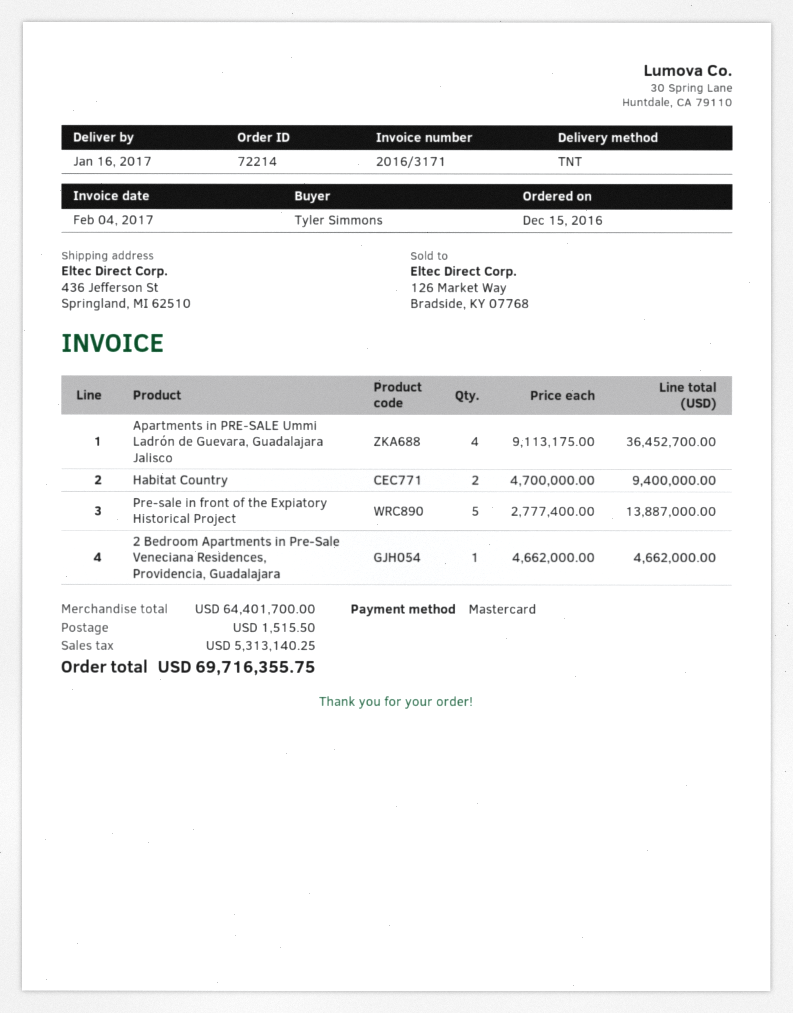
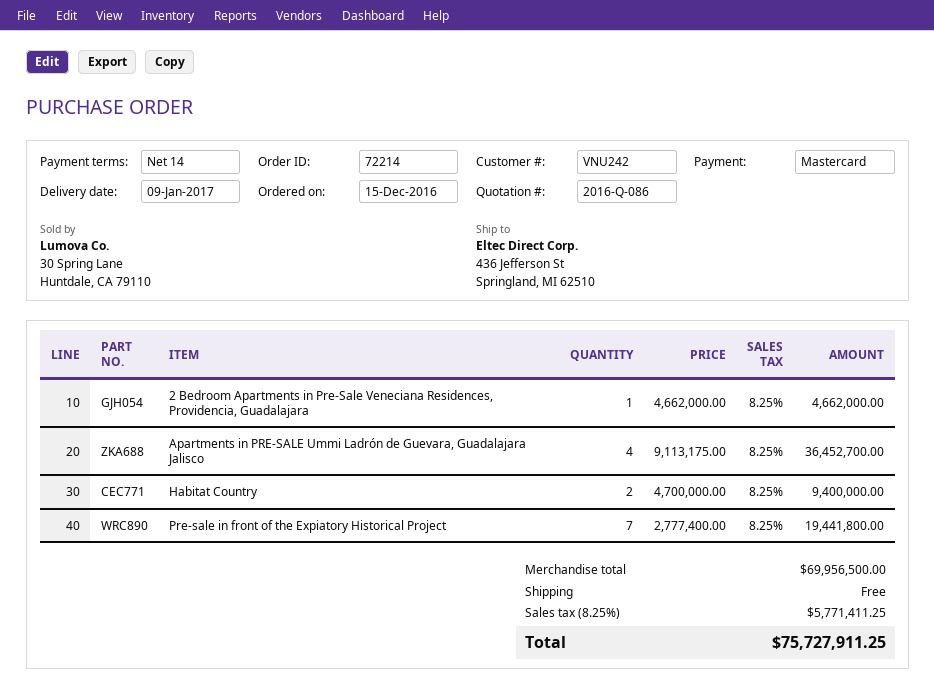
delivery date: 2017-01-16 -> 2017-01-09
Pre-sale in front of the Expiatory Historical Project: 5 x 2777400.00 = 13887000.00 -> 7 x 2777400.00 = 19441800.00
subtotal: 64401700.00 -> 69956500.00
shipping: 1515.50 -> 0.00
tax: 5313140.25 -> 5771411.25
total: 69716355.75 -> 75727911.25

